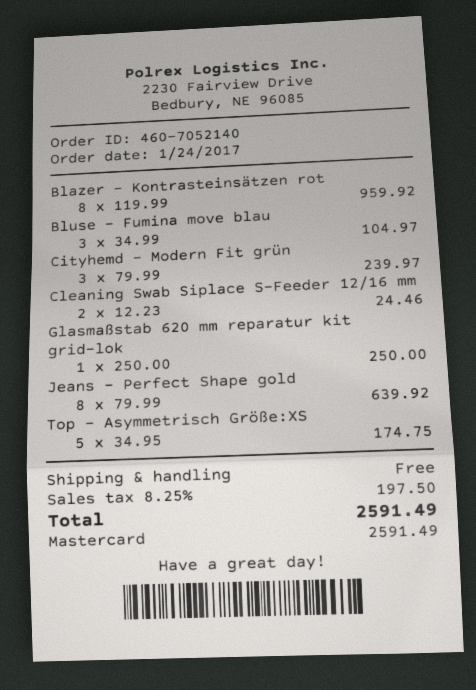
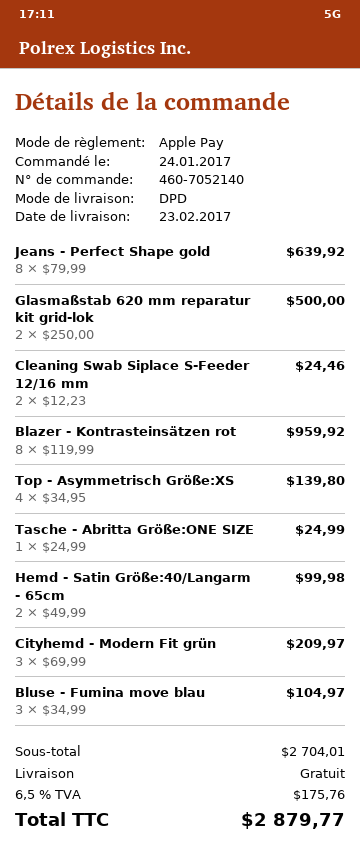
payment method: Mastercard -> Apple Pay
Cityhemd - Modern Fit grün: 3 x 79.99 = 239.97 -> 3 x 69.99 = 209.97
Glasmaßstab 620 mm reparatur kit grid-lok: 1 x 250.00 = 250.00 -> 2 x 250.00 = 500.00
Top - Asymmetrisch Größe:XS: 5 x 34.95 = 174.75 -> 4 x 34.95 = 139.80
Tasche - Abritta Größe:ONE SIZE: none -> 1 x 24.99 = 24.99
Hemd - Satin Größe:40/Langarm - 65cm: none -> 2 x 49.99 = 99.98
tax: 8.25% = 197.50 -> 6.5% = 175.76
total: 2591.49 -> 2879.77

